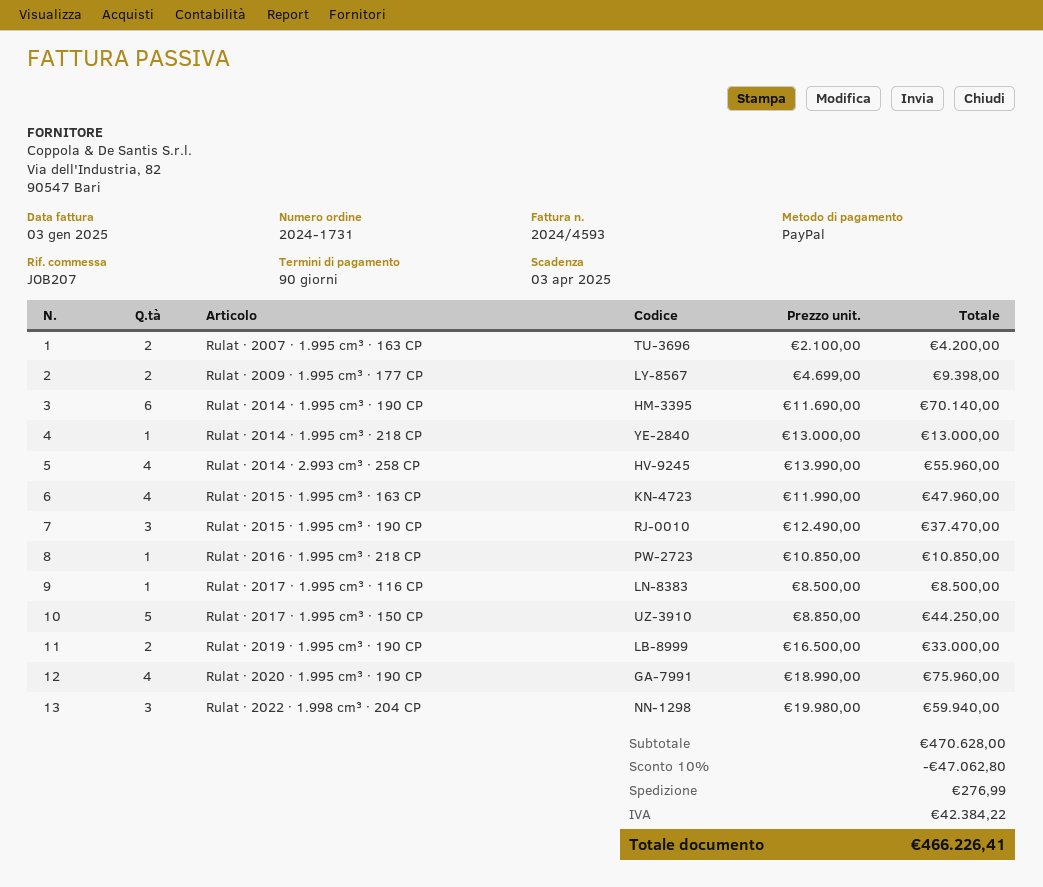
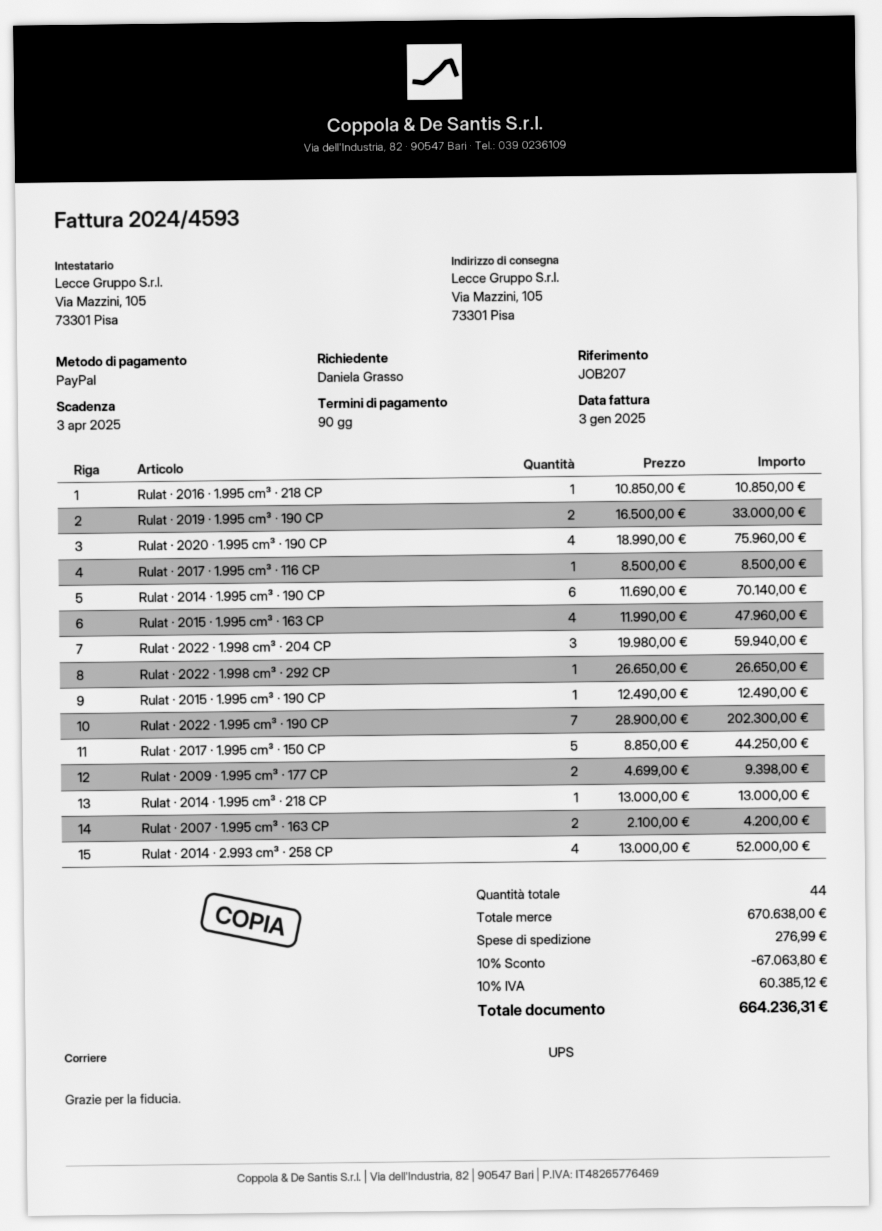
Rulat · 2014 · 2.993 cm³ · 258 CP: 4 x 13990.00 = 55960.00 -> 4 x 13000.00 = 52000.00
Rulat · 2015 · 1.995 cm³ · 190 CP: 3 x 12490.00 = 37470.00 -> 1 x 12490.00 = 12490.00
Rulat · 2022 · 1.998 cm³ · 292 CP: none -> 1 x 26650.00 = 26650.00
Rulat · 2022 · 1.995 cm³ · 190 CP: none -> 7 x 28900.00 = 202300.00
subtotal: 470628.00 -> 670638.00
discount: 10% = 47062.80 -> 10% = 67063.80
tax: 42384.22 -> 60385.12
total: 466226.41 -> 664236.31

